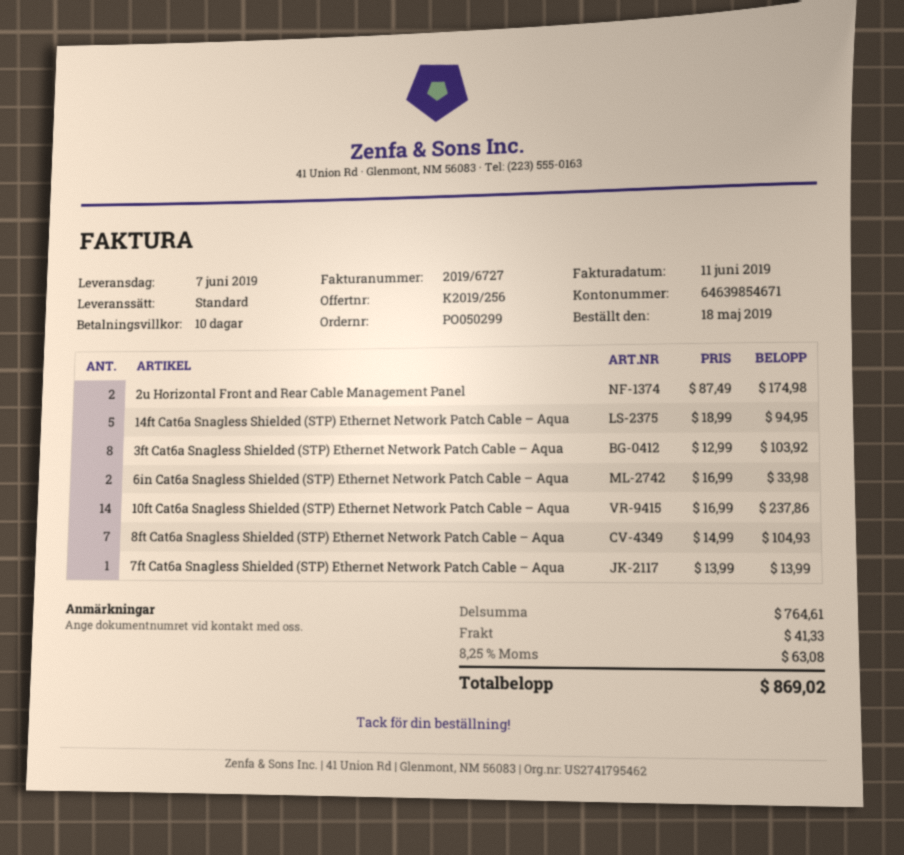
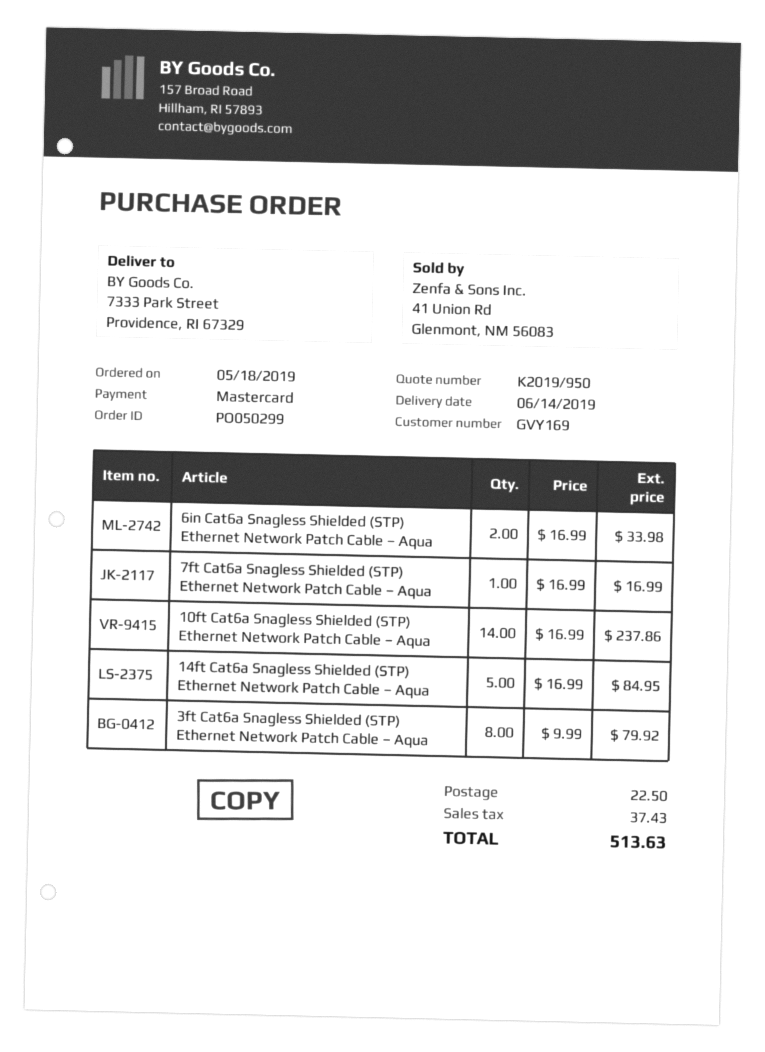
quote number: K2019/256 -> K2019/950
delivery date: 2019-06-07 -> 2019-06-14
2u Horizontal Front and Rear Cable Management Panel: 2 x 87.49 = 174.98 -> none
14ft Cat6a Snagless Shielded (STP) Ethernet Network Patch Cable – Aqua: 5 x 18.99 = 94.95 -> 5 x 16.99 = 84.95
3ft Cat6a Snagless Shielded (STP) Ethernet Network Patch Cable – Aqua: 8 x 12.99 = 103.92 -> 8 x 9.99 = 79.92
8ft Cat6a Snagless Shielded (STP) Ethernet Network Patch Cable – Aqua: 7 x 14.99 = 104.93 -> none
7ft Cat6a Snagless Shielded (STP) Ethernet Network Patch Cable – Aqua: 1 x 13.99 = 13.99 -> 1 x 16.99 = 16.99
shipping: 41.33 -> 22.50
tax: 63.08 -> 37.43
total: 869.02 -> 513.63

